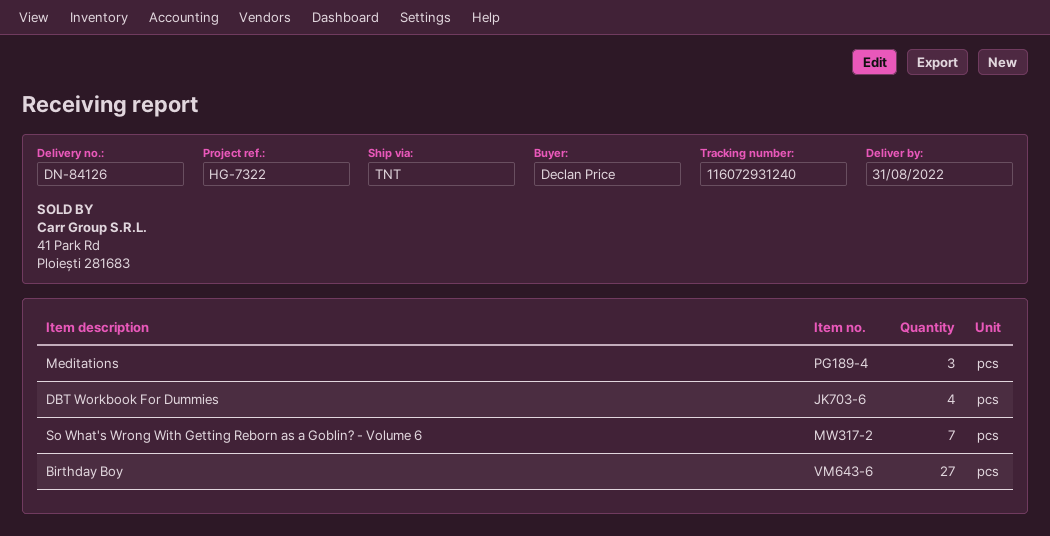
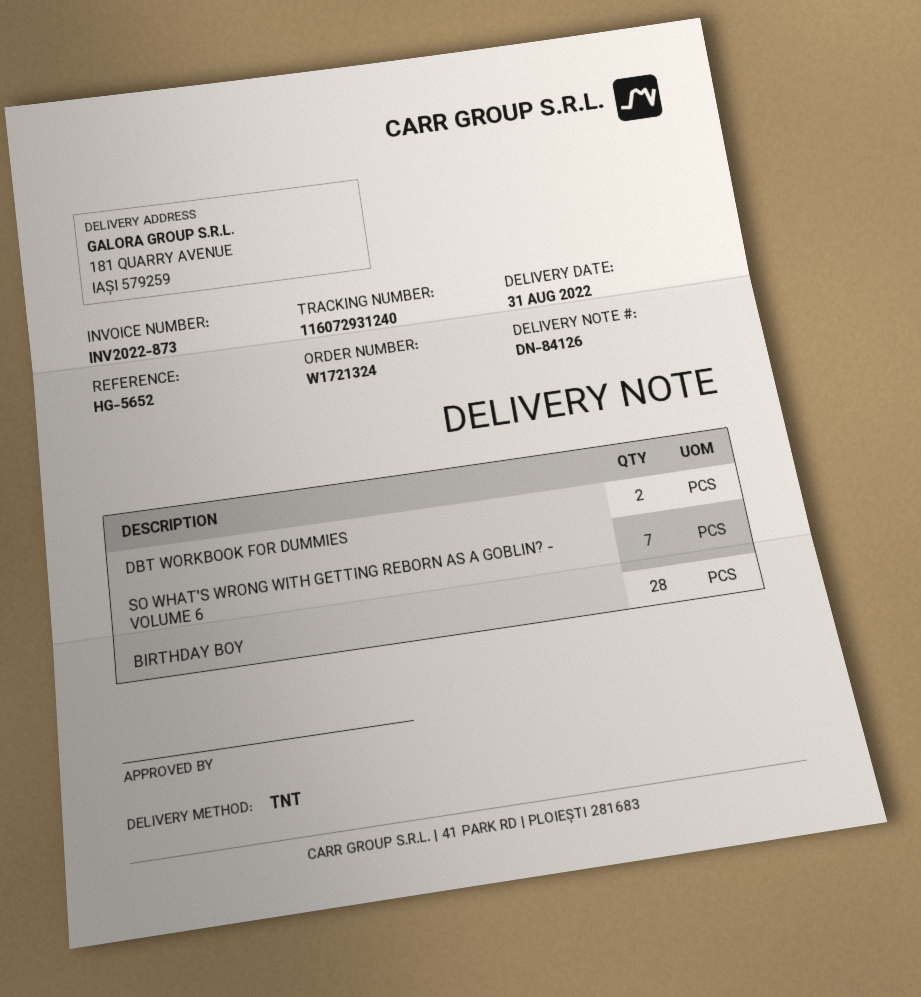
reference: HG-7322 -> HG-5652
Meditations: 3 -> none
DBT Workbook For Dummies: 4 -> 2
Birthday Boy: 27 -> 28

